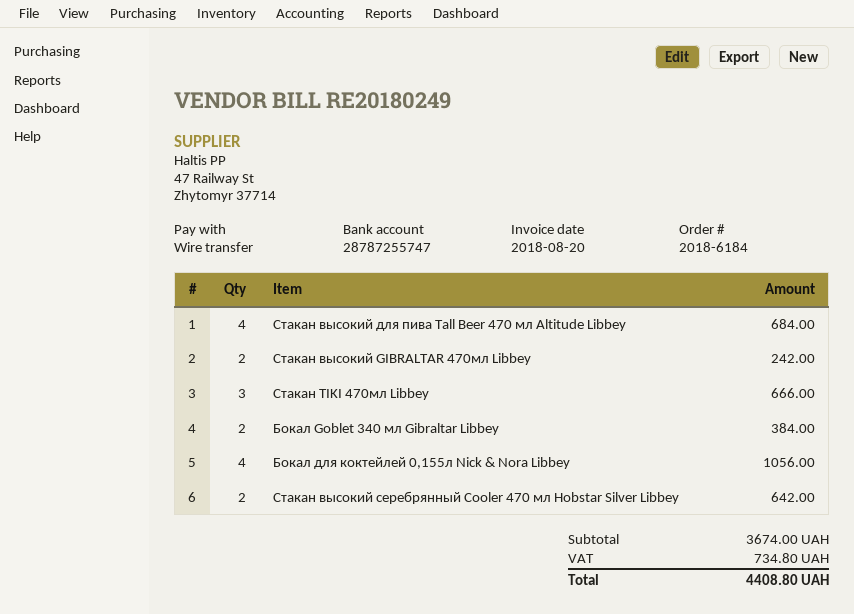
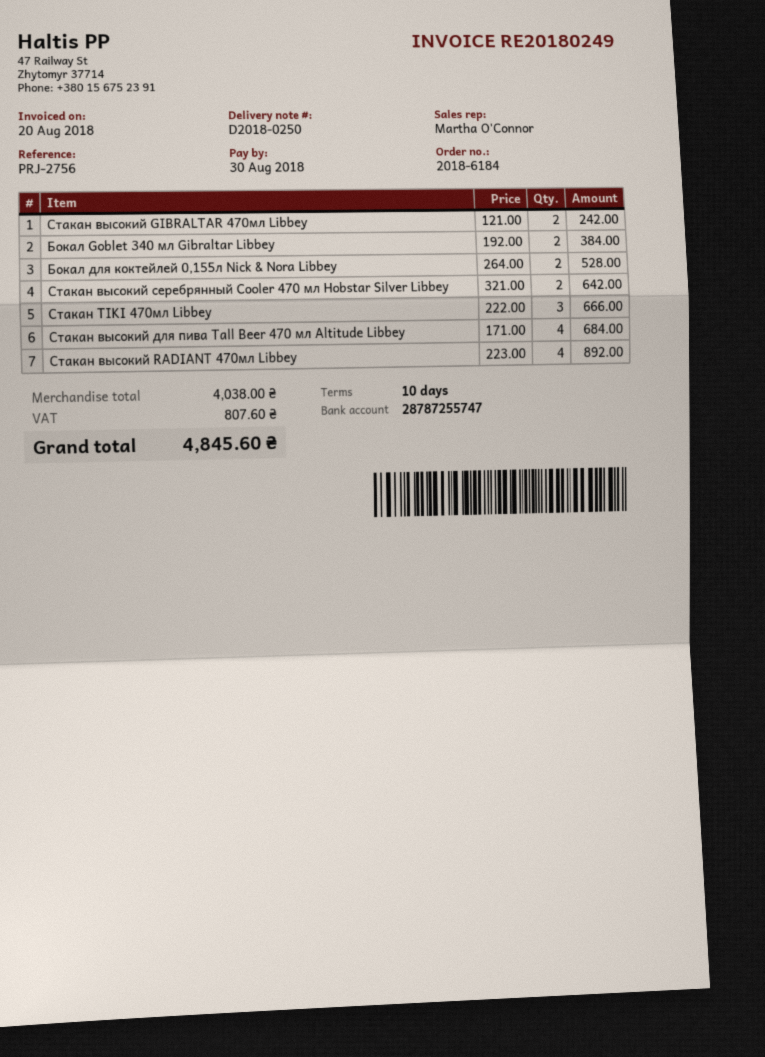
Бокал для коктейлей 0,155л Nick & Nora Libbey: 4 for 1056.00 -> 2 for 528.00
Стакан высокий RADIANT 470мл Libbey: none -> 4 for 892.00
subtotal: 3674.00 -> 4038.00
tax: 734.80 -> 807.60
total: 4408.80 -> 4845.60

